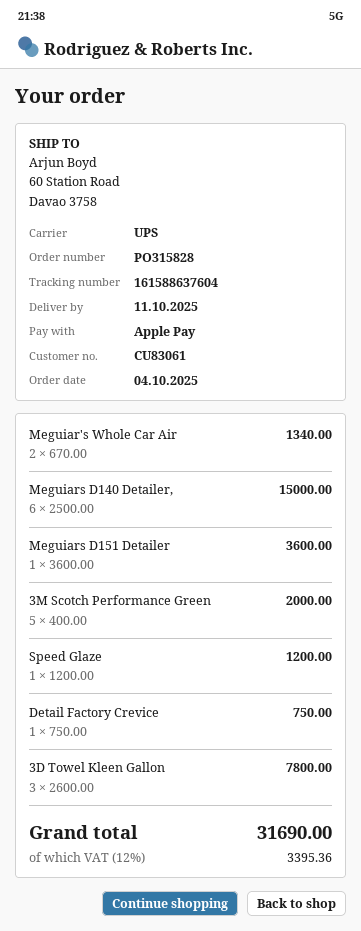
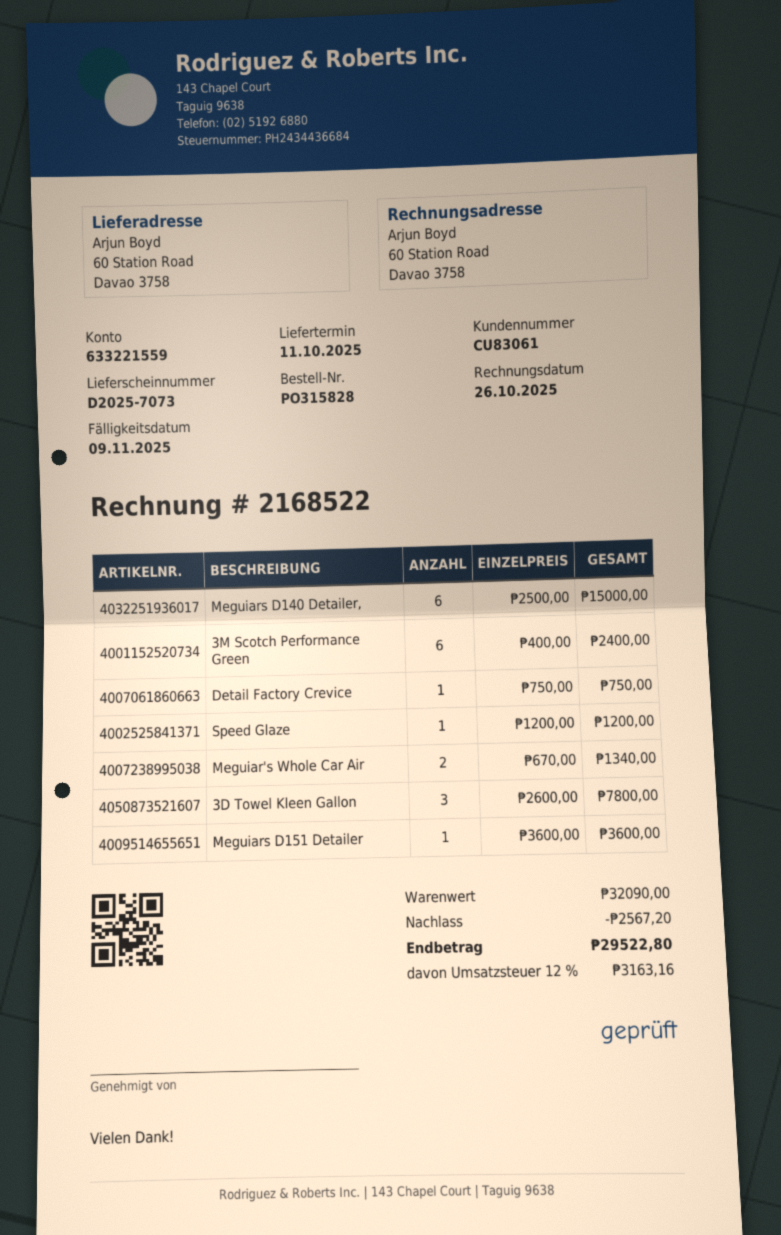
3M Scotch Performance Green: 5 x 400.00 = 2000.00 -> 6 x 400.00 = 2400.00
discount: none -> 2567.20
tax: 12% = 3395.36 -> 12% = 3163.16
total: 31690.00 -> 29522.80

